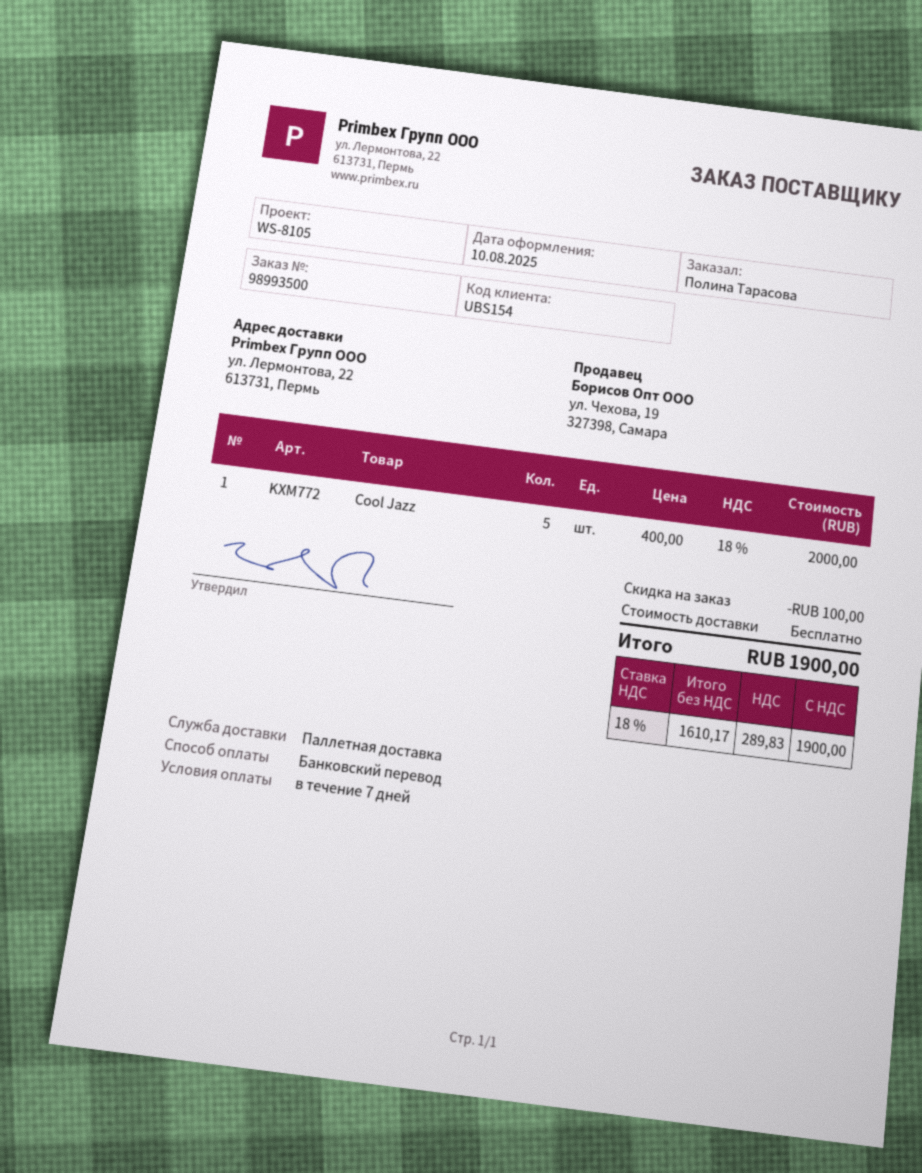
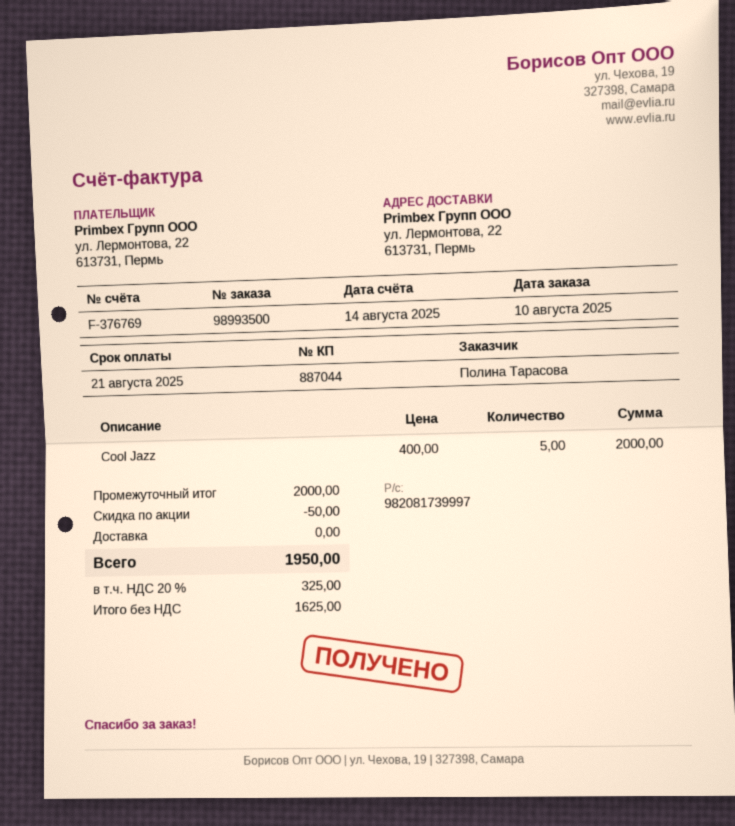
discount: 100.00 -> 50.00
net: 1610.17 -> 1625.00
tax: 18% = 289.83 -> 20% = 325.00
total: 1900.00 -> 1950.00

